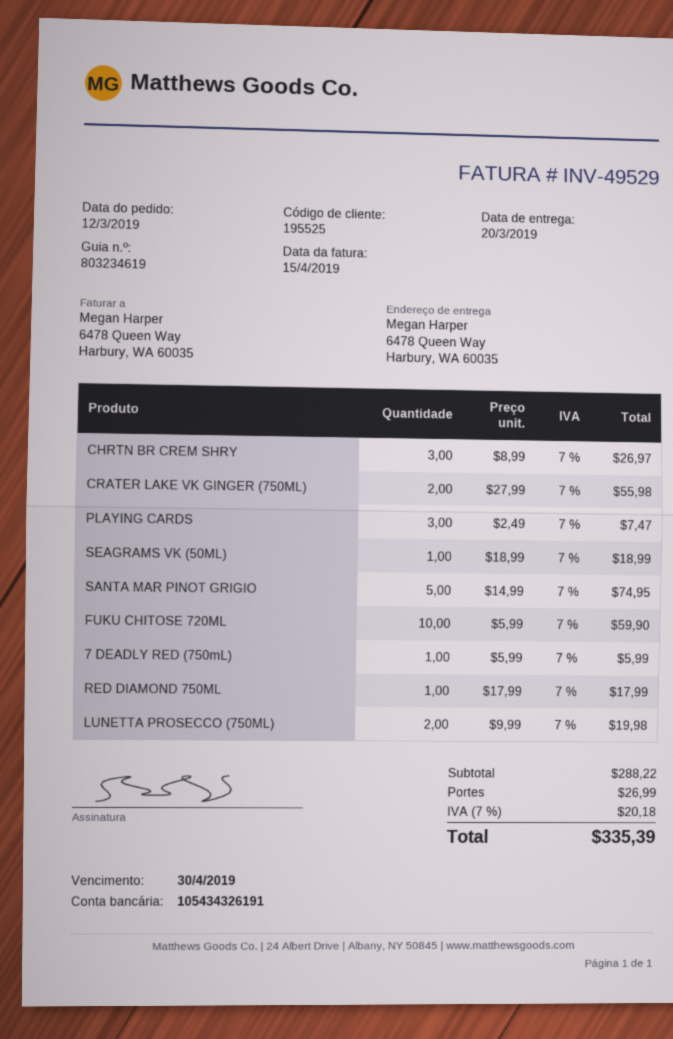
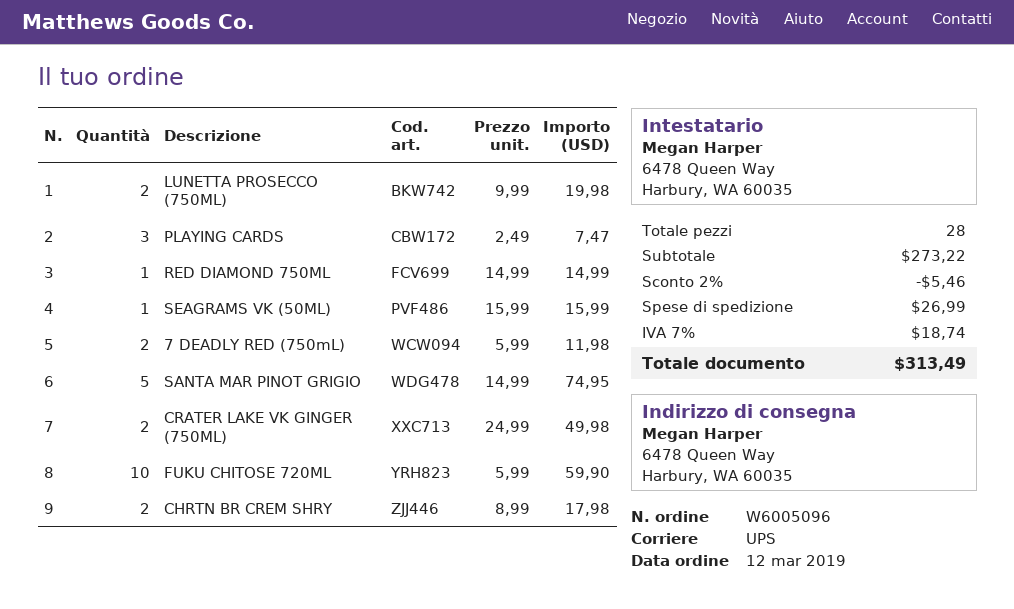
CHRTN BR CREM SHRY: 3 x 8.99 = 26.97 -> 2 x 8.99 = 17.98
CRATER LAKE VK GINGER (750ML): 2 x 27.99 = 55.98 -> 2 x 24.99 = 49.98
SEAGRAMS VK (50ML): 1 x 18.99 = 18.99 -> 1 x 15.99 = 15.99
7 DEADLY RED (750mL): 1 x 5.99 = 5.99 -> 2 x 5.99 = 11.98
RED DIAMOND 750ML: 1 x 17.99 = 17.99 -> 1 x 14.99 = 14.99
subtotal: 288.22 -> 273.22
discount: none -> 2% = 5.46
tax: 7% = 20.18 -> 7% = 18.74
total: 335.39 -> 313.49

